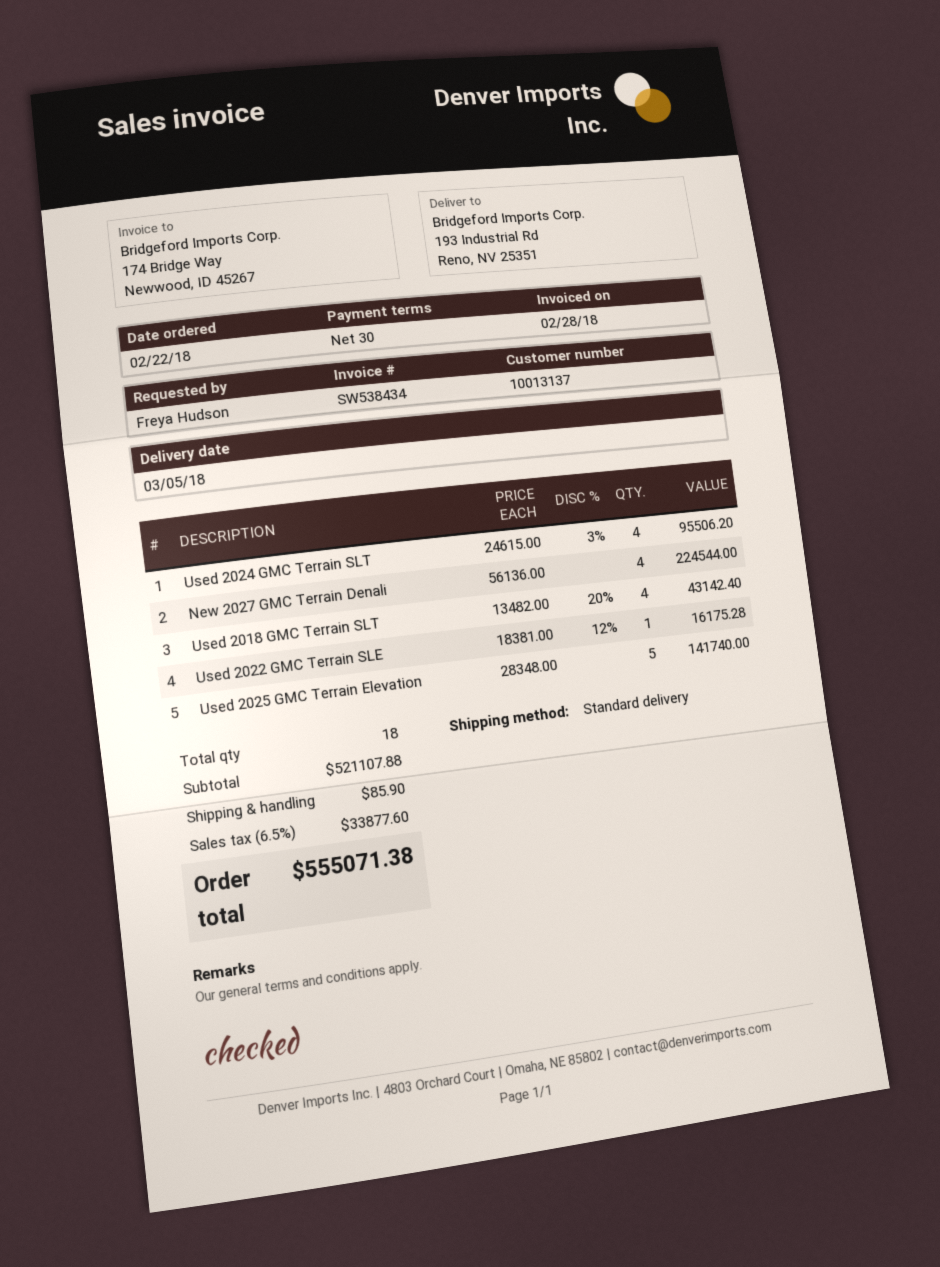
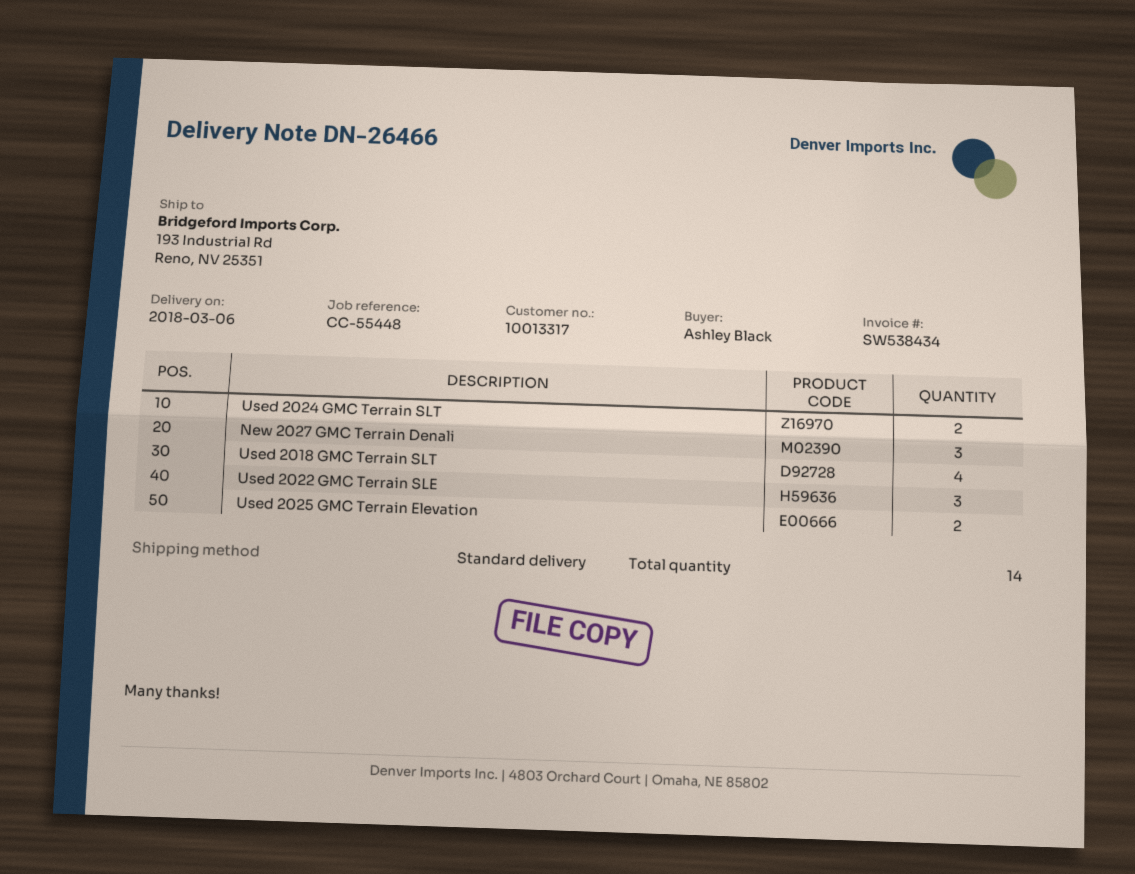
delivery date: 2018-03-05 -> 2018-03-06
customer number: 10013137 -> 10013317
ordered by: Freya Hudson -> Ashley Black
Used 2024 GMC Terrain SLT: 4 -> 2
New 2027 GMC Terrain Denali: 4 -> 3
Used 2022 GMC Terrain SLE: 1 -> 3
Used 2025 GMC Terrain Elevation: 5 -> 2
total quantity: 18 -> 14

